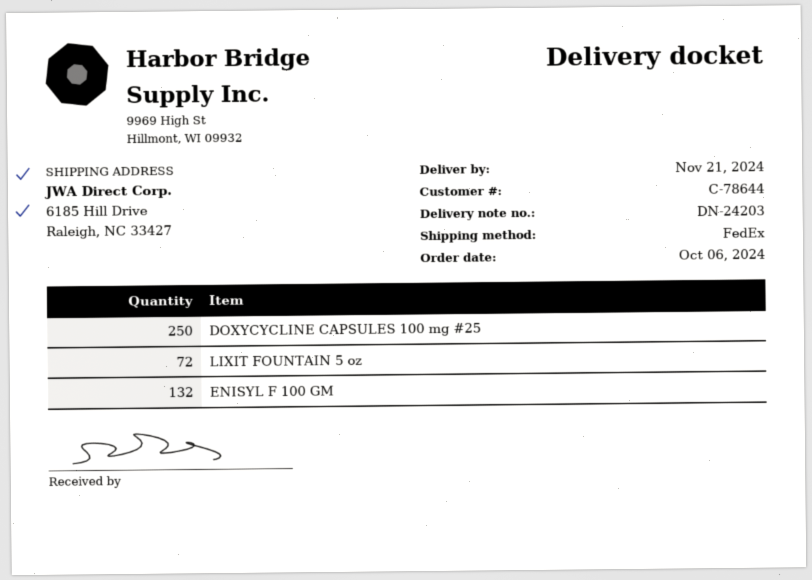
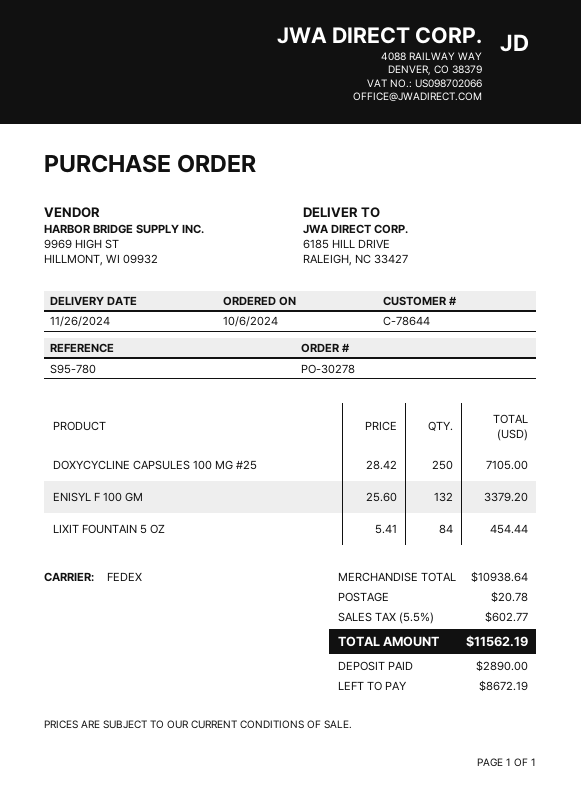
delivery date: 2024-11-21 -> 2024-11-26
LIXIT FOUNTAIN 5 oz: 72 -> 84

